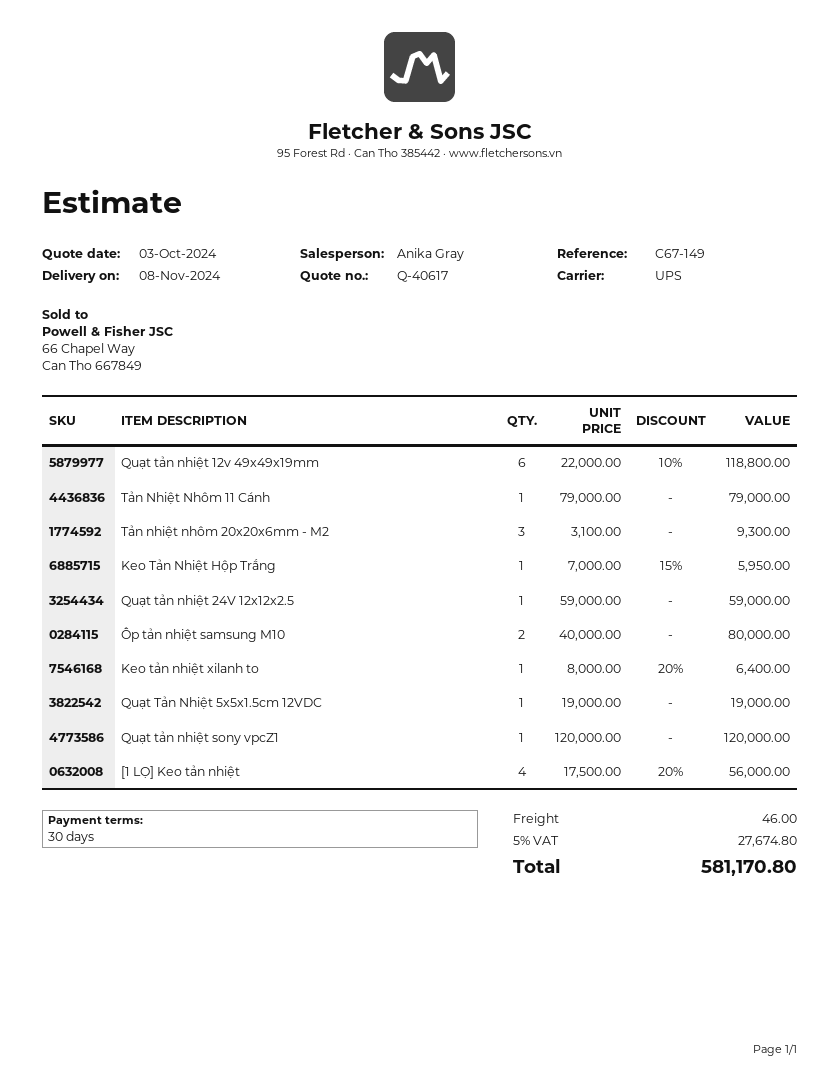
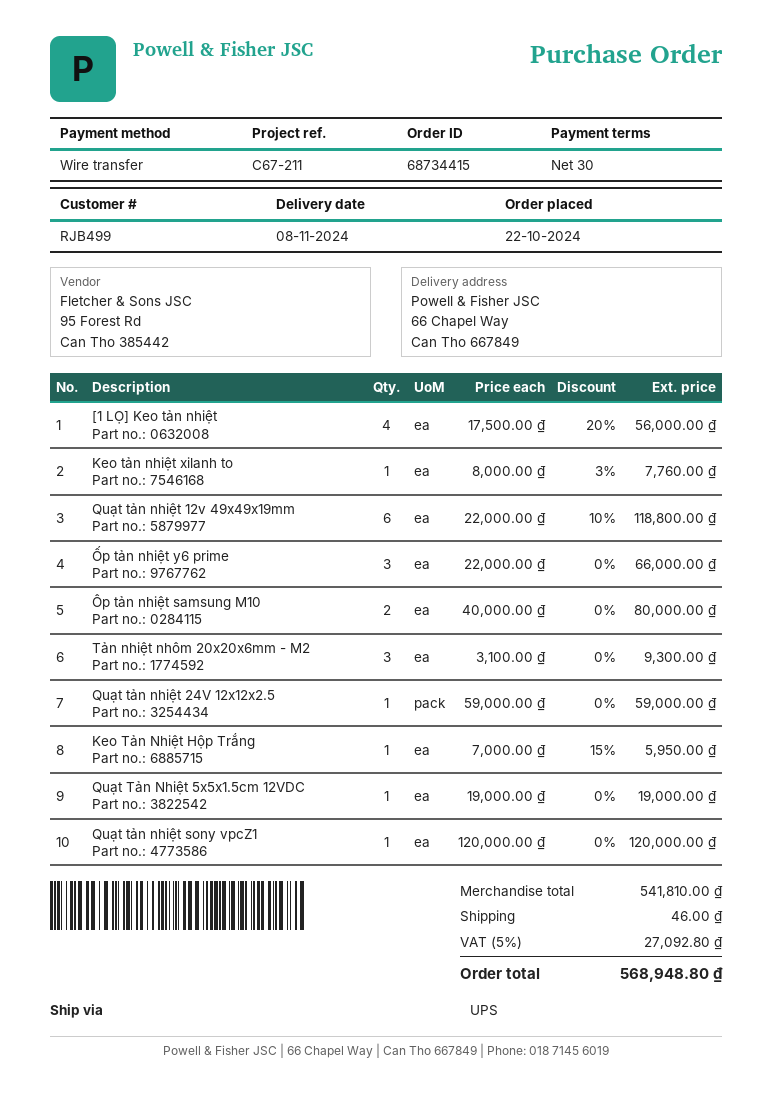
reference: C67-149 -> C67-211
Tản Nhiệt Nhôm 11 Cánh: 1 x 79000.00 = 79000.00 -> none
Keo tản nhiệt xilanh to: 1 x 8000.00 - 20% = 6400.00 -> 1 x 8000.00 - 3% = 7760.00
Ốp tản nhiệt y6 prime: none -> 3 x 22000.00 = 66000.00
tax: 5% = 27674.80 -> 5% = 27092.80
total: 581170.80 -> 568948.80

